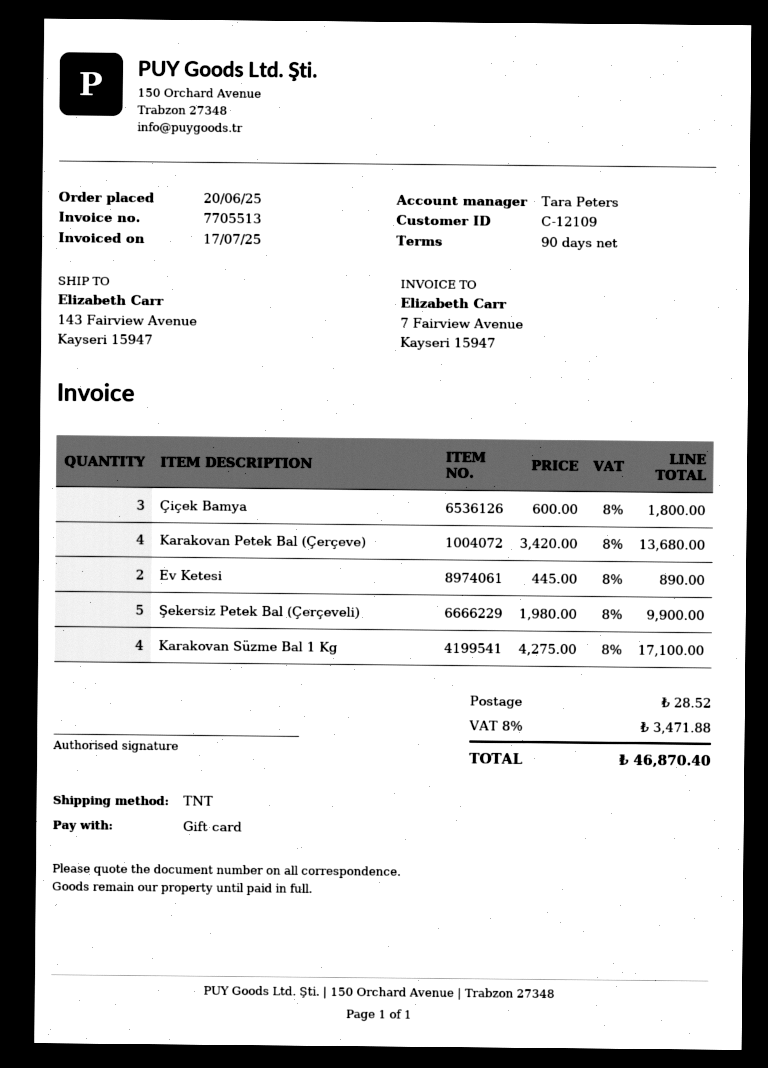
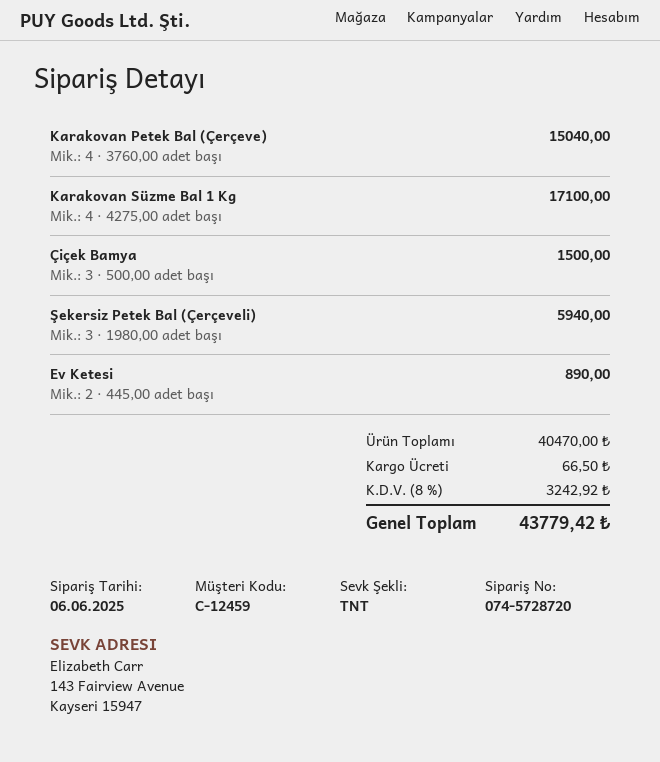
order date: 2025-06-20 -> 2025-06-06
customer number: C-12109 -> C-12459
Çiçek Bamya: 3 x 600.00 = 1800.00 -> 3 x 500.00 = 1500.00
Karakovan Petek Bal (Çerçeve): 4 x 3420.00 = 13680.00 -> 4 x 3760.00 = 15040.00
Şekersiz Petek Bal (Çerçeveli): 5 x 1980.00 = 9900.00 -> 3 x 1980.00 = 5940.00
shipping: 28.52 -> 66.50
tax: 8% = 3471.88 -> 8% = 3242.92
total: 46870.40 -> 43779.42

